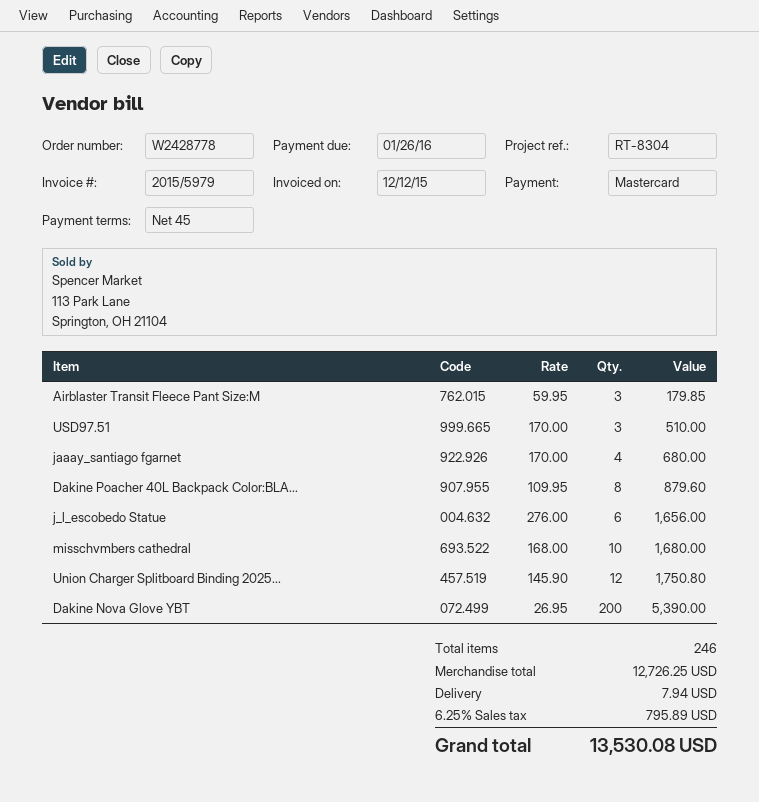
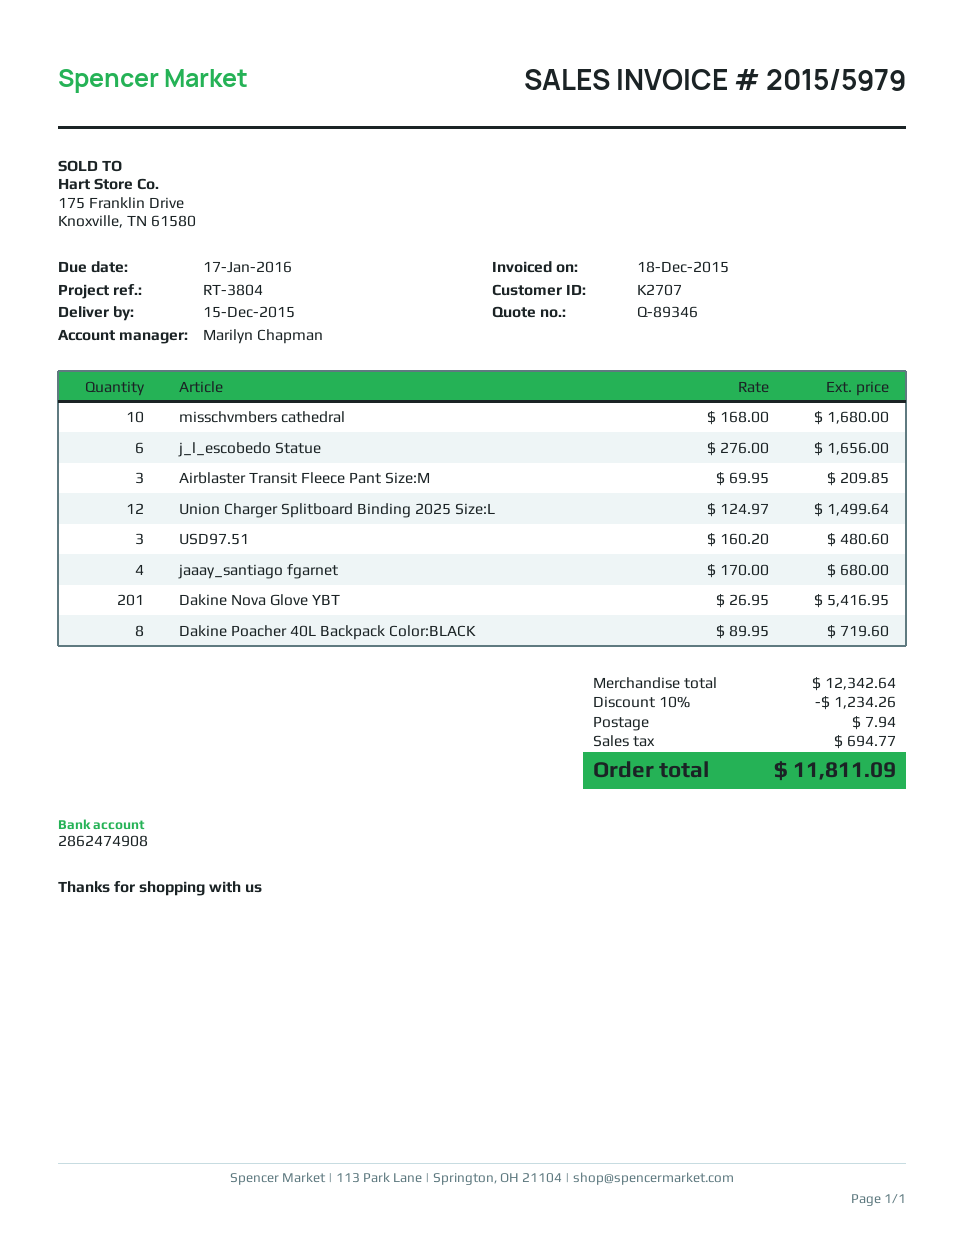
invoice date: 2015-12-12 -> 2015-12-18
due date: 2016-01-26 -> 2016-01-17
reference: RT-8304 -> RT-3804
Airblaster Transit Fleece Pant Size:M: 3 x 59.95 = 179.85 -> 3 x 69.95 = 209.85
USD97.51: 3 x 170.00 = 510.00 -> 3 x 160.20 = 480.60
Dakine Poacher 40L Backpack Color:BLA...: 8 x 109.95 = 879.60 -> 8 x 89.95 = 719.60
Union Charger Splitboard Binding 2025...: 12 x 145.90 = 1750.80 -> 12 x 124.97 = 1499.64
Dakine Nova Glove YBT: 200 x 26.95 = 5390.00 -> 201 x 26.95 = 5416.95
subtotal: 12726.25 -> 12342.64
discount: none -> 10% = 1234.26
tax: 795.89 -> 694.77
total: 13530.08 -> 11811.09

